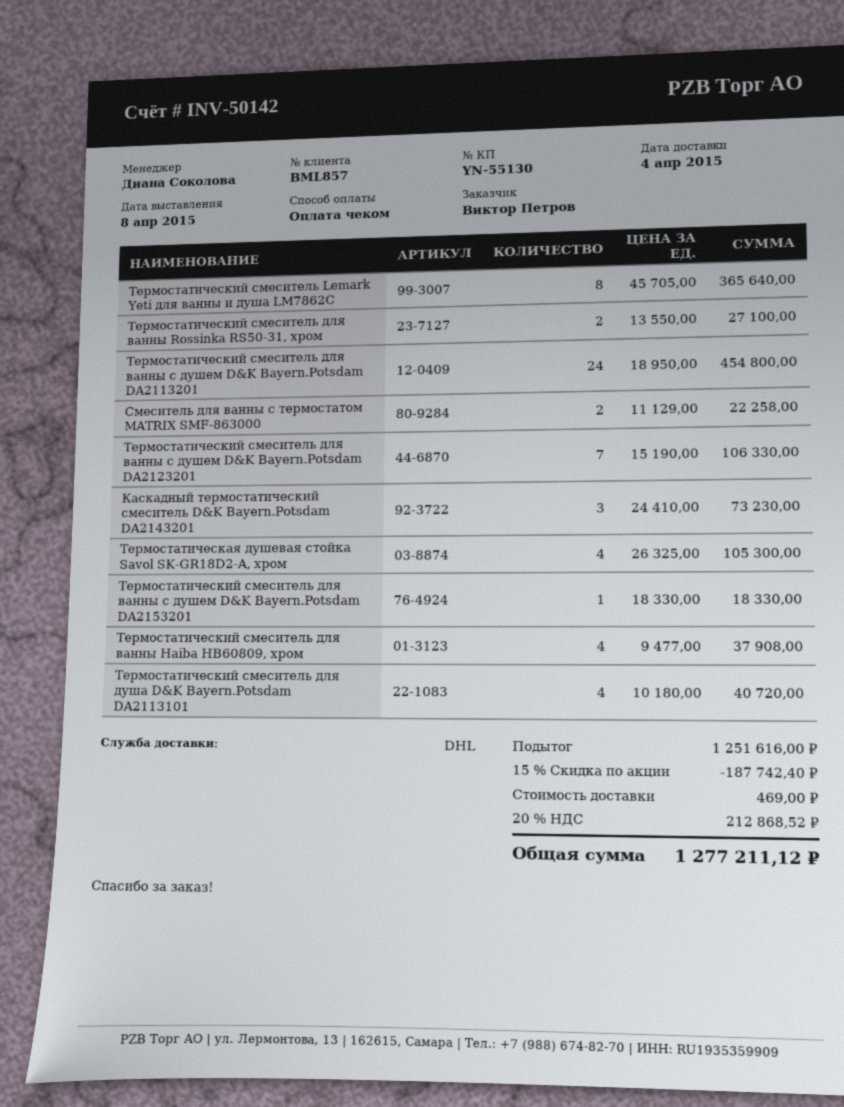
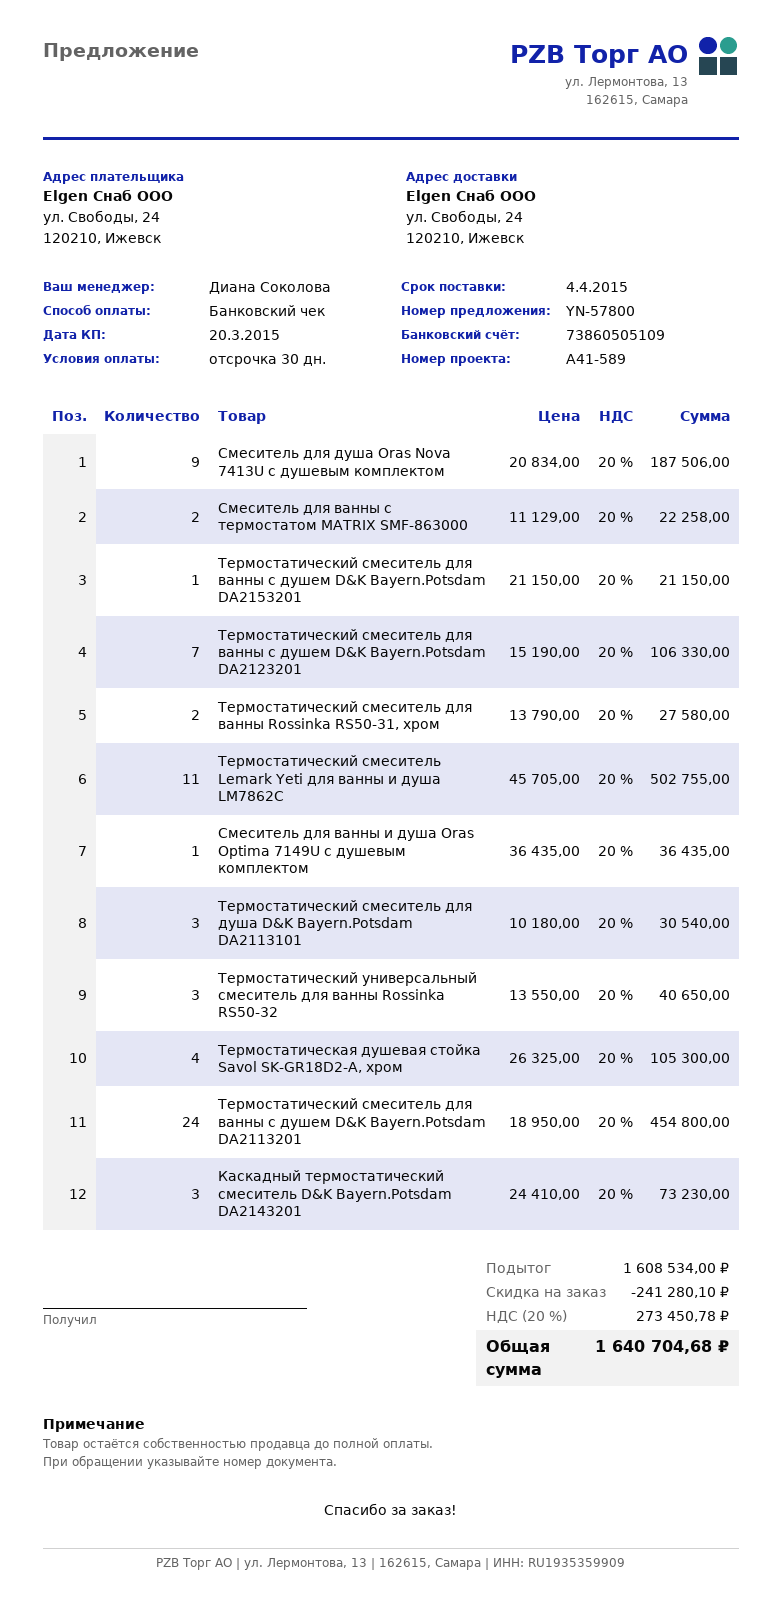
quote number: YN-55130 -> YN-57800
Термостатический смеситель Lemark Yeti для ванны и душа LM7862C: 8 x 45705.00 = 365640.00 -> 11 x 45705.00 = 502755.00
Термостатический смеситель для ванны Rossinka RS50-31, хром: 2 x 13550.00 = 27100.00 -> 2 x 13790.00 = 27580.00
Термостатический смеситель для ванны с душем D&K Bayern.Potsdam DA2153201: 1 x 18330.00 = 18330.00 -> 1 x 21150.00 = 21150.00
Термостатический смеситель для ванны Haiba HB60809, хром: 4 x 9477.00 = 37908.00 -> none
Термостатический смеситель для душа D&K Bayern.Potsdam DA2113101: 4 x 10180.00 = 40720.00 -> 3 x 10180.00 = 30540.00
Смеситель для душа Oras Nova 7413U с душевым комплектом: none -> 9 x 20834.00 = 187506.00
Смеситель для ванны и душа Oras Optima 7149U с душевым комплектом: none -> 1 x 36435.00 = 36435.00
Термостатический универсальный смеситель для ванны Rossinka RS50-32: none -> 3 x 13550.00 = 40650.00
subtotal: 1251616.00 -> 1608534.00
discount: 187742.40 -> 241280.10
shipping: 469.00 -> none
tax: 20% = 212868.52 -> 20% = 273450.78
total: 1277211.12 -> 1640704.68

